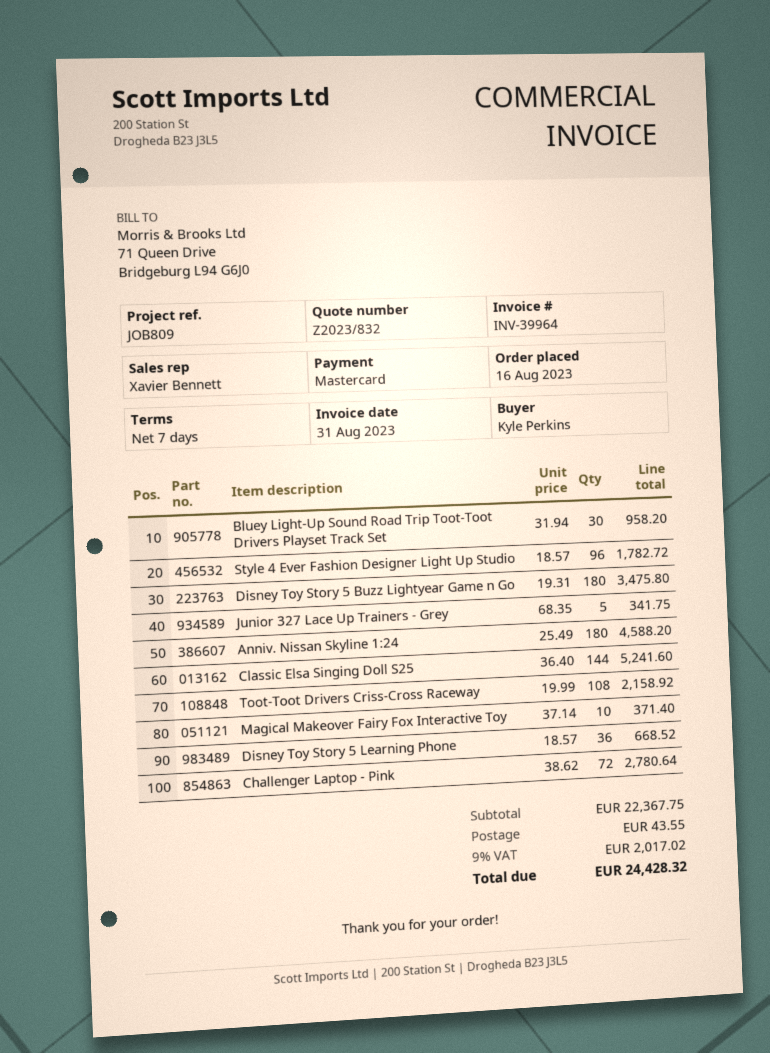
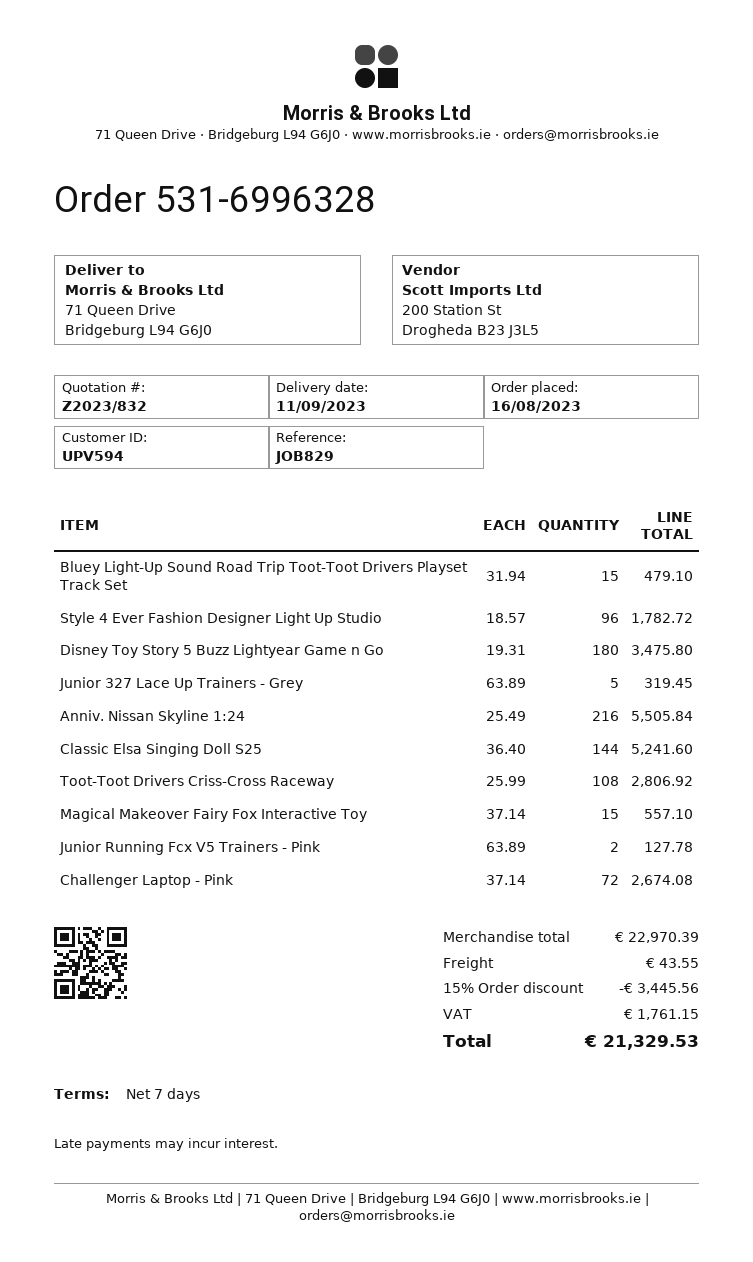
reference: JOB809 -> JOB829
Bluey Light-Up Sound Road Trip Toot-Toot Drivers Playset Track Set: 30 x 31.94 = 958.20 -> 15 x 31.94 = 479.10
Junior 327 Lace Up Trainers - Grey: 5 x 68.35 = 341.75 -> 5 x 63.89 = 319.45
Anniv. Nissan Skyline 1:24: 180 x 25.49 = 4588.20 -> 216 x 25.49 = 5505.84
Toot-Toot Drivers Criss-Cross Raceway: 108 x 19.99 = 2158.92 -> 108 x 25.99 = 2806.92
Magical Makeover Fairy Fox Interactive Toy: 10 x 37.14 = 371.40 -> 15 x 37.14 = 557.10
Disney Toy Story 5 Learning Phone: 36 x 18.57 = 668.52 -> none
Challenger Laptop - Pink: 72 x 38.62 = 2780.64 -> 72 x 37.14 = 2674.08
Junior Running Fcx V5 Trainers - Pink: none -> 2 x 63.89 = 127.78
subtotal: 22367.75 -> 22970.39
discount: none -> 15% = 3445.56
tax: 2017.02 -> 1761.15
total: 24428.32 -> 21329.53

